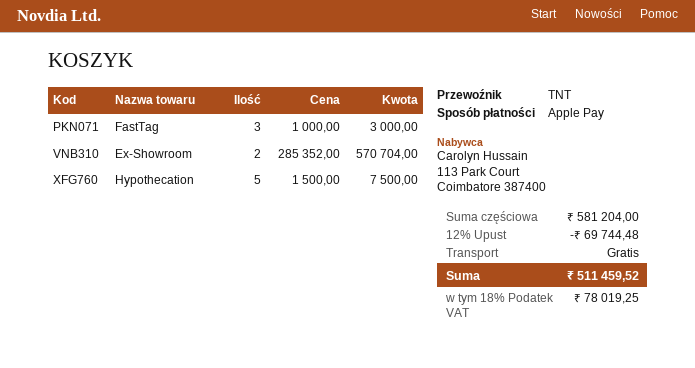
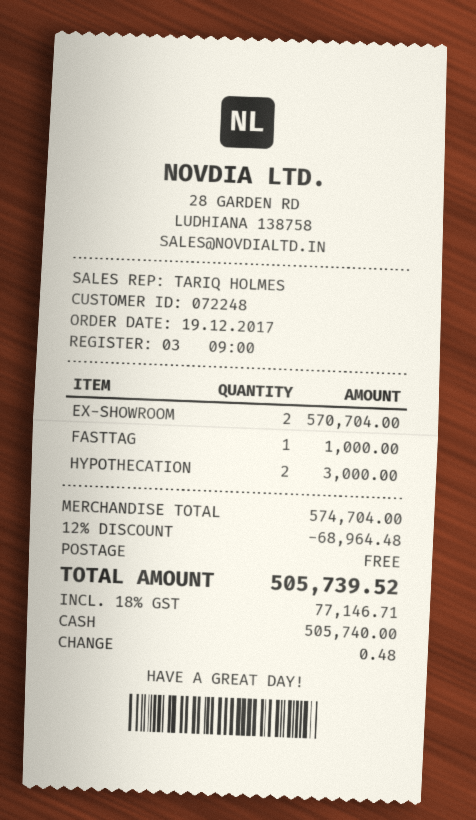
payment method: Apple Pay -> cash
FastTag: 3 for 3000.00 -> 1 for 1000.00
Hypothecation: 5 for 7500.00 -> 2 for 3000.00
subtotal: 581204.00 -> 574704.00
discount: 12% = 69744.48 -> 12% = 68964.48
tax: 18% = 78019.25 -> 18% = 77146.71
total: 511459.52 -> 505739.52

